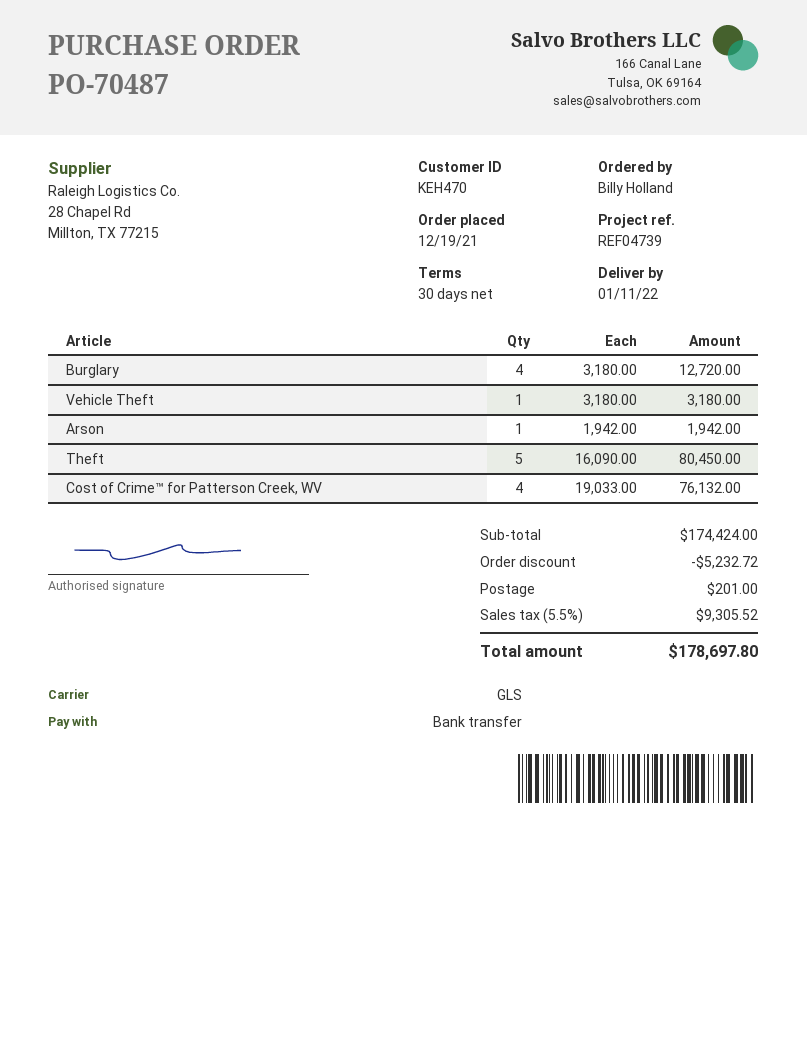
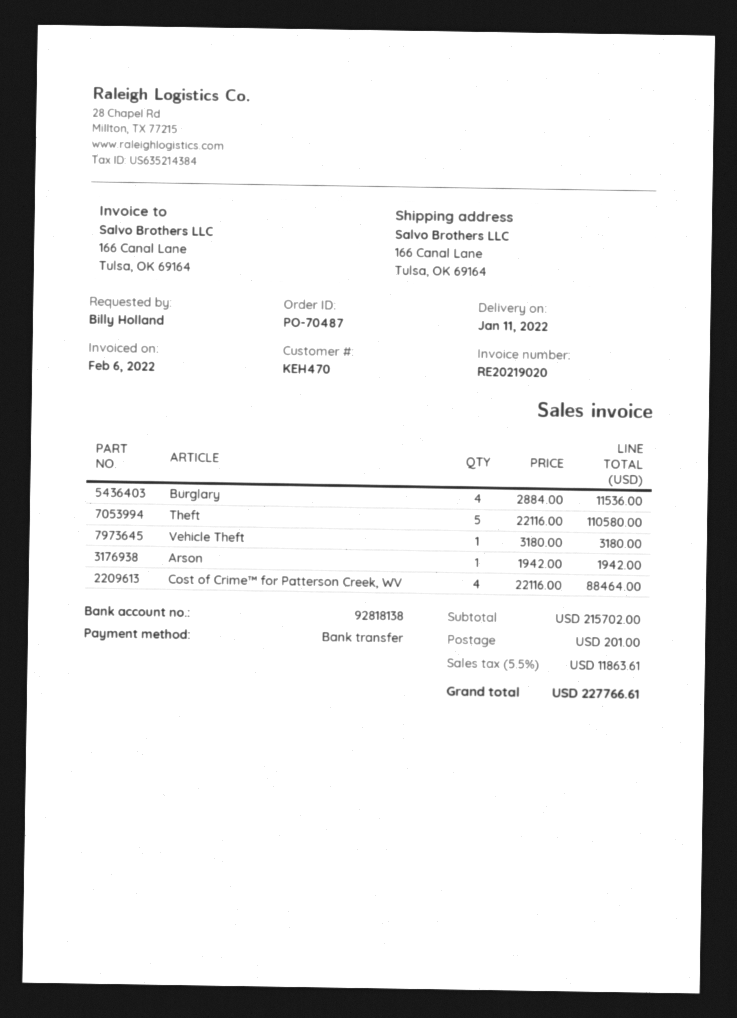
Burglary: 4 x 3180.00 = 12720.00 -> 4 x 2884.00 = 11536.00
Theft: 5 x 16090.00 = 80450.00 -> 5 x 22116.00 = 110580.00
Cost of Crime™ for Patterson Creek, WV: 4 x 19033.00 = 76132.00 -> 4 x 22116.00 = 88464.00
subtotal: 174424.00 -> 215702.00
discount: 5232.72 -> none
tax: 5.5% = 9305.52 -> 5.5% = 11863.61
total: 178697.80 -> 227766.61

